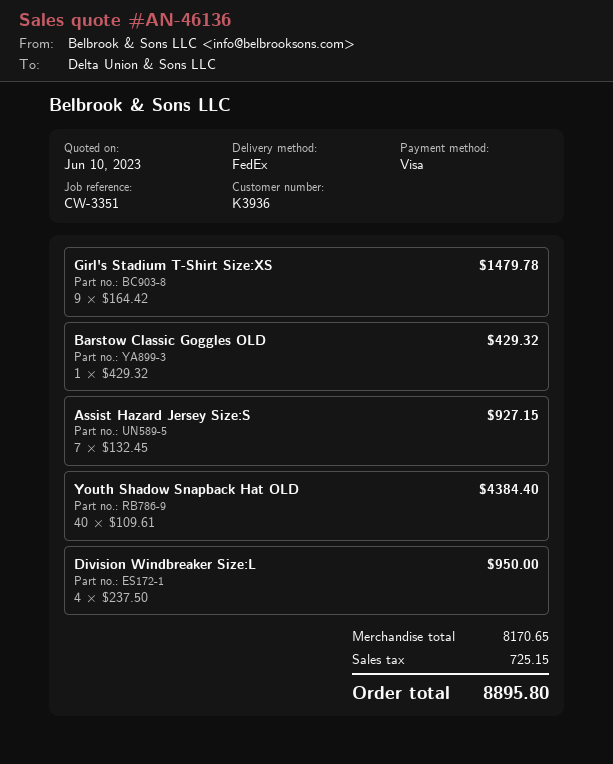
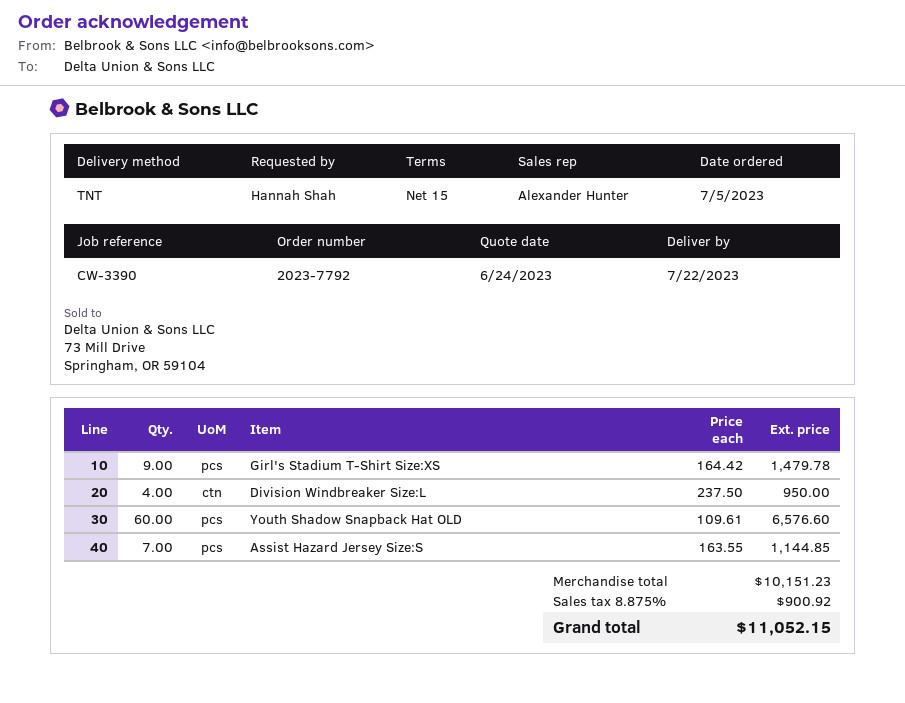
quote date: 2023-06-10 -> 2023-06-24
reference: CW-3351 -> CW-3390
shipping method: FedEx -> TNT
Barstow Classic Goggles OLD: 1 x 429.32 = 429.32 -> none
Assist Hazard Jersey Size:S: 7 x 132.45 = 927.15 -> 7 x 163.55 = 1144.85
Youth Shadow Snapback Hat OLD: 40 x 109.61 = 4384.40 -> 60 x 109.61 = 6576.60
subtotal: 8170.65 -> 10151.23
tax: 725.15 -> 900.92
total: 8895.80 -> 11052.15

